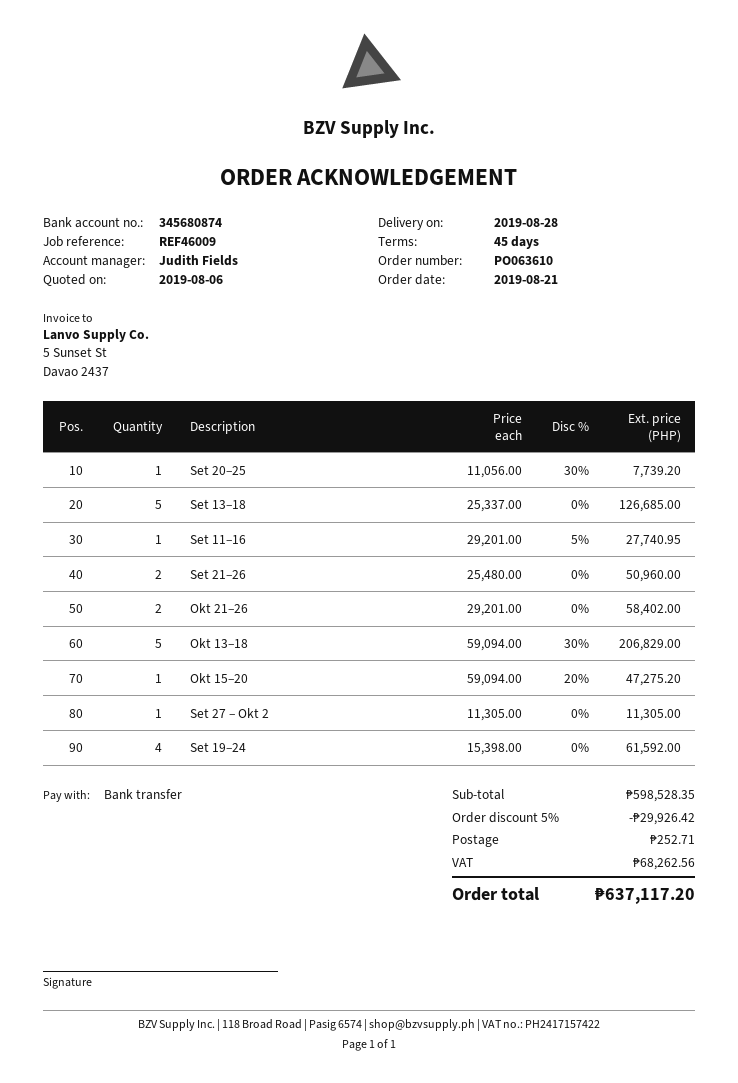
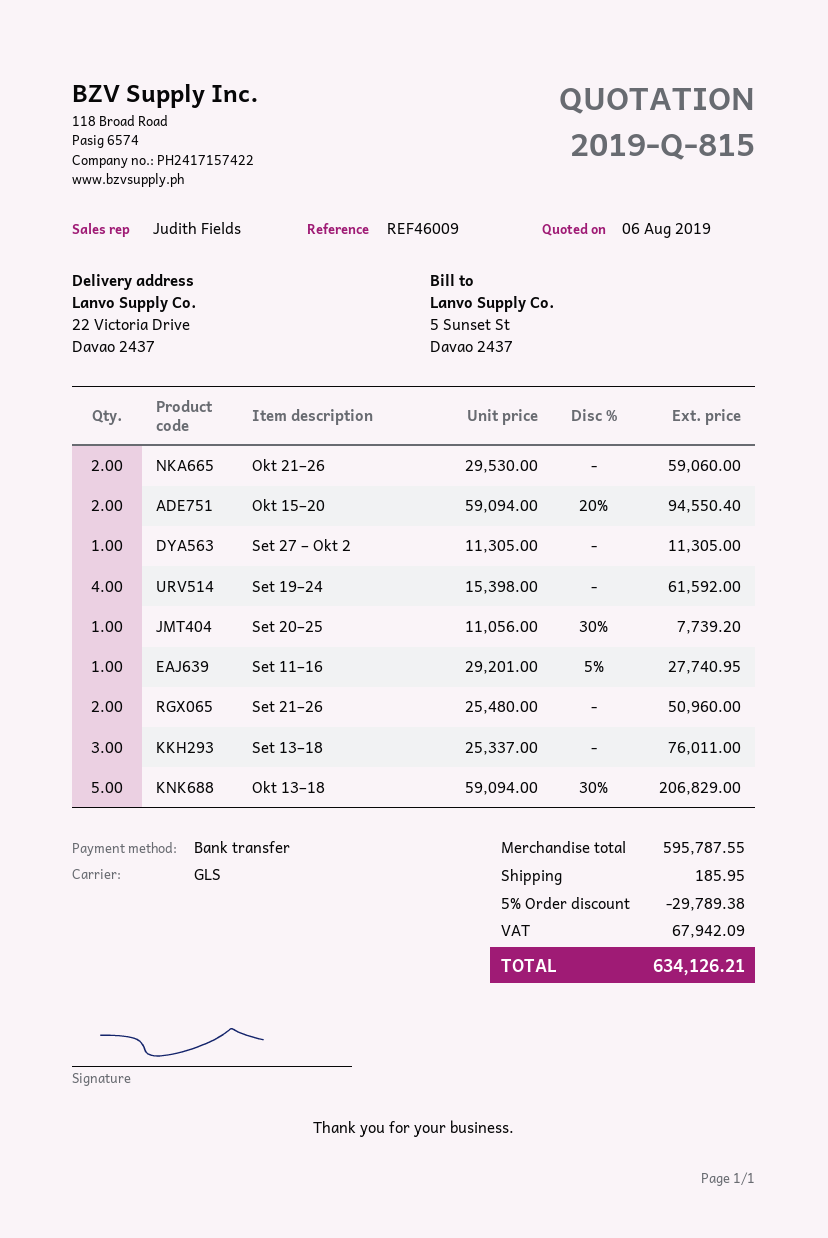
Set 13–18: 5 x 25337.00 = 126685.00 -> 3 x 25337.00 = 76011.00
Okt 21–26: 2 x 29201.00 = 58402.00 -> 2 x 29530.00 = 59060.00
Okt 15–20: 1 x 59094.00 - 20% = 47275.20 -> 2 x 59094.00 - 20% = 94550.40
subtotal: 598528.35 -> 595787.55
discount: 5% = 29926.42 -> 5% = 29789.38
shipping: 252.71 -> 185.95
tax: 68262.56 -> 67942.09
total: 637117.20 -> 634126.21

